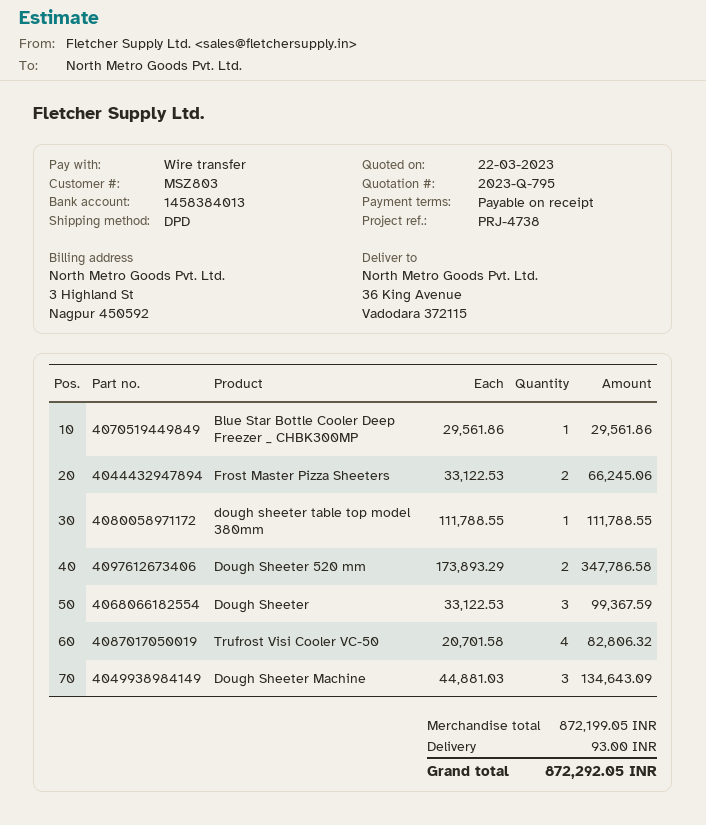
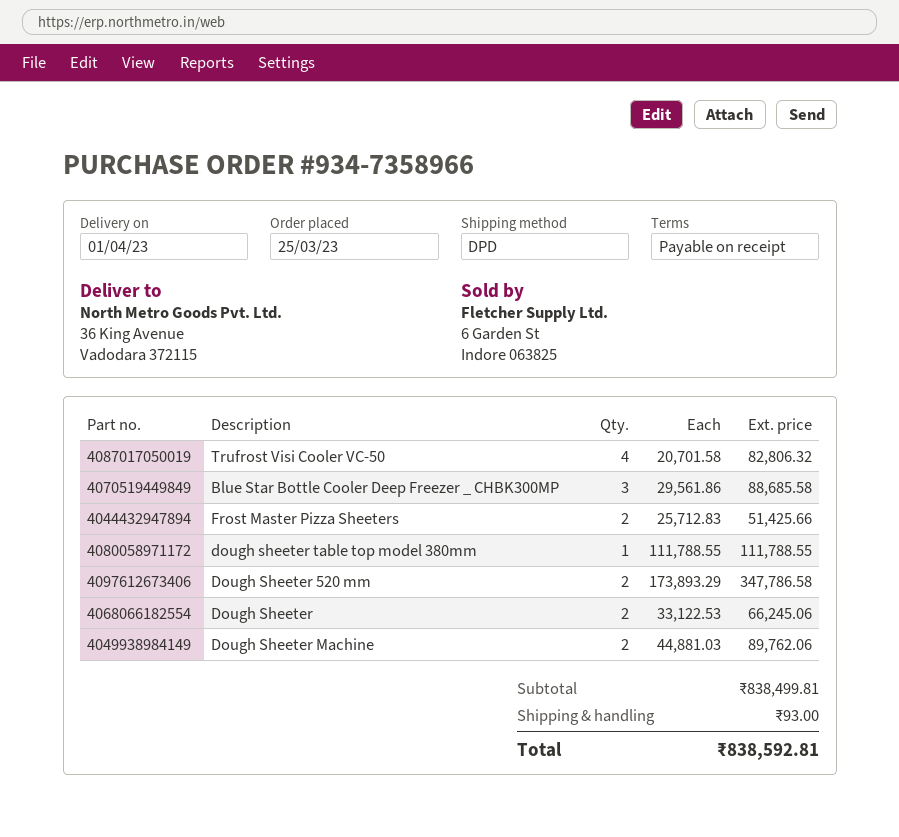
Blue Star Bottle Cooler Deep Freezer _ CHBK300MP: 1 x 29561.86 = 29561.86 -> 3 x 29561.86 = 88685.58
Frost Master Pizza Sheeters: 2 x 33122.53 = 66245.06 -> 2 x 25712.83 = 51425.66
Dough Sheeter: 3 x 33122.53 = 99367.59 -> 2 x 33122.53 = 66245.06
Dough Sheeter Machine: 3 x 44881.03 = 134643.09 -> 2 x 44881.03 = 89762.06
subtotal: 872199.05 -> 838499.81
total: 872292.05 -> 838592.81

